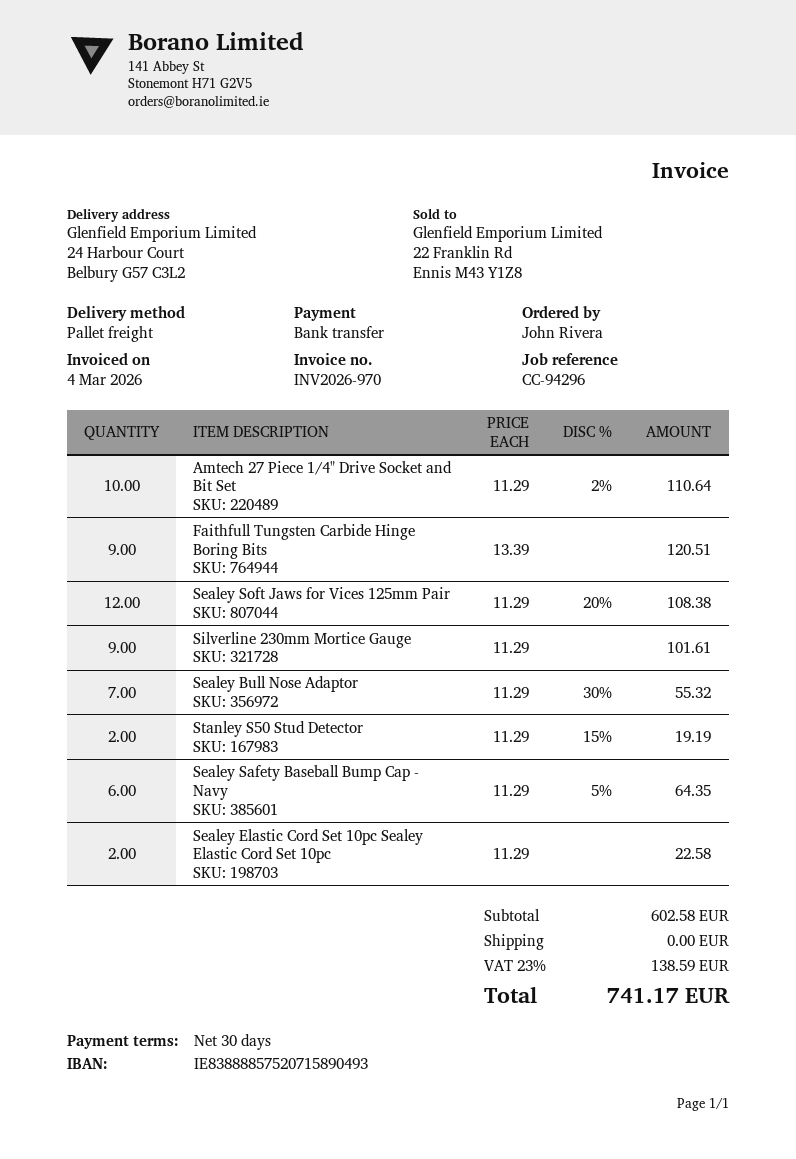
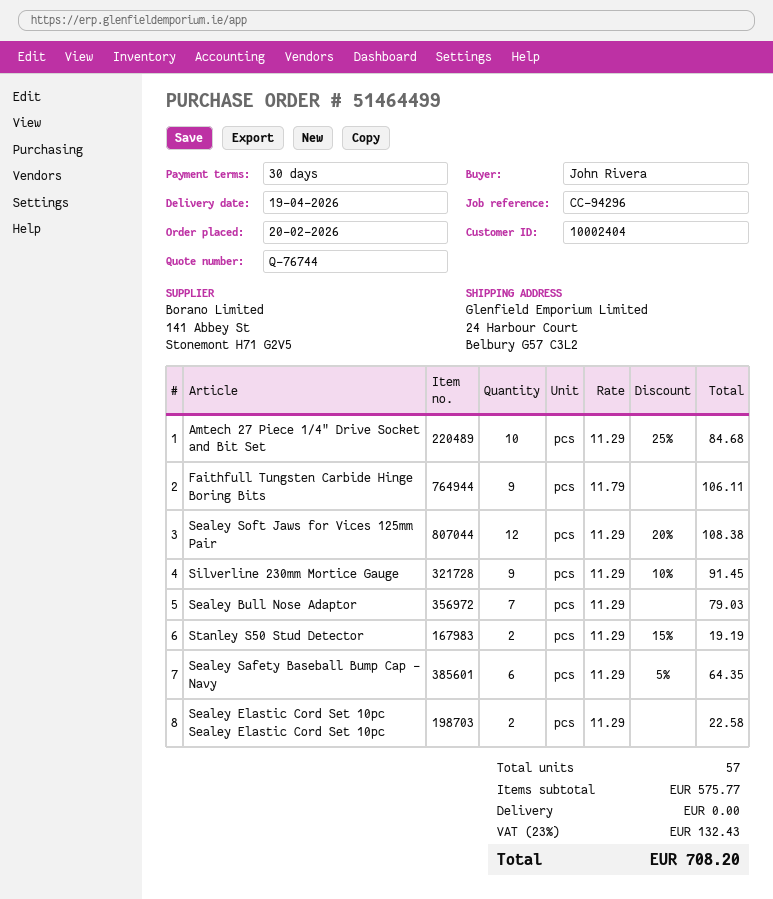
Amtech 27 Piece 1/4" Drive Socket and Bit Set: 10 x 11.29 - 2% = 110.64 -> 10 x 11.29 - 25% = 84.68
Faithfull Tungsten Carbide Hinge Boring Bits: 9 x 13.39 = 120.51 -> 9 x 11.79 = 106.11
Silverline 230mm Mortice Gauge: 9 x 11.29 = 101.61 -> 9 x 11.29 - 10% = 91.45
Sealey Bull Nose Adaptor: 7 x 11.29 - 30% = 55.32 -> 7 x 11.29 = 79.03
subtotal: 602.58 -> 575.77
tax: 23% = 138.59 -> 23% = 132.43
total: 741.17 -> 708.20

